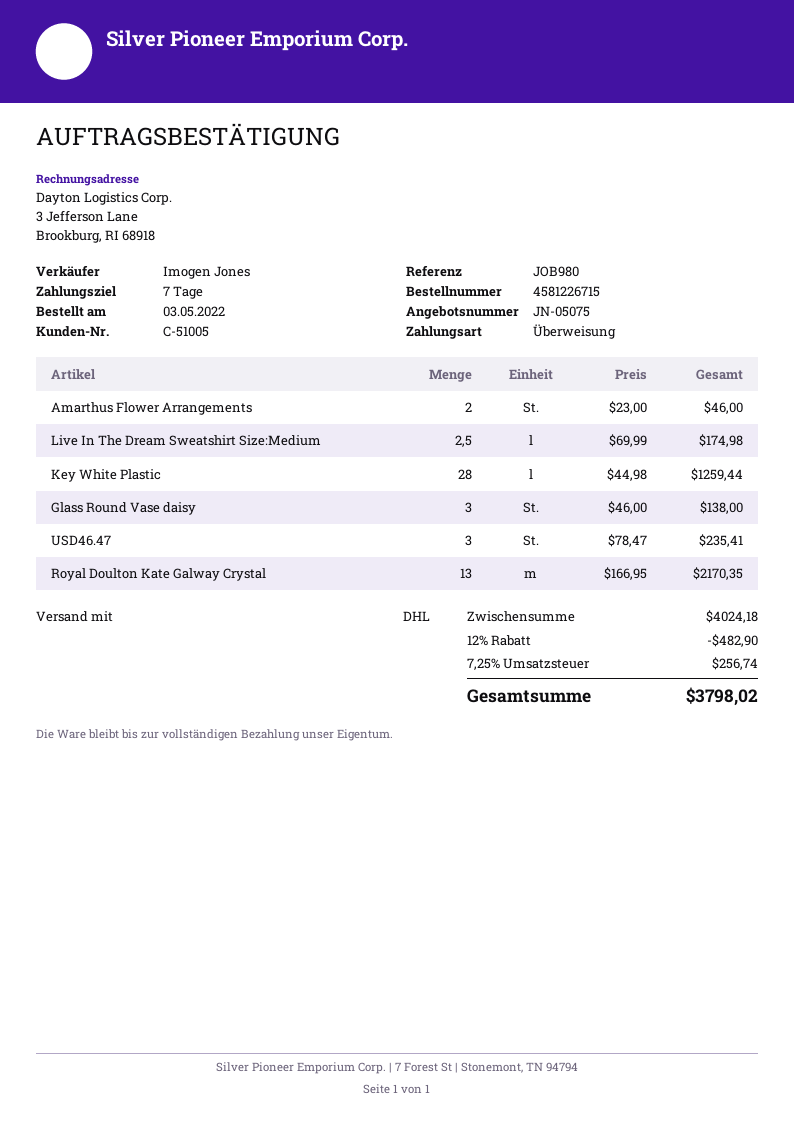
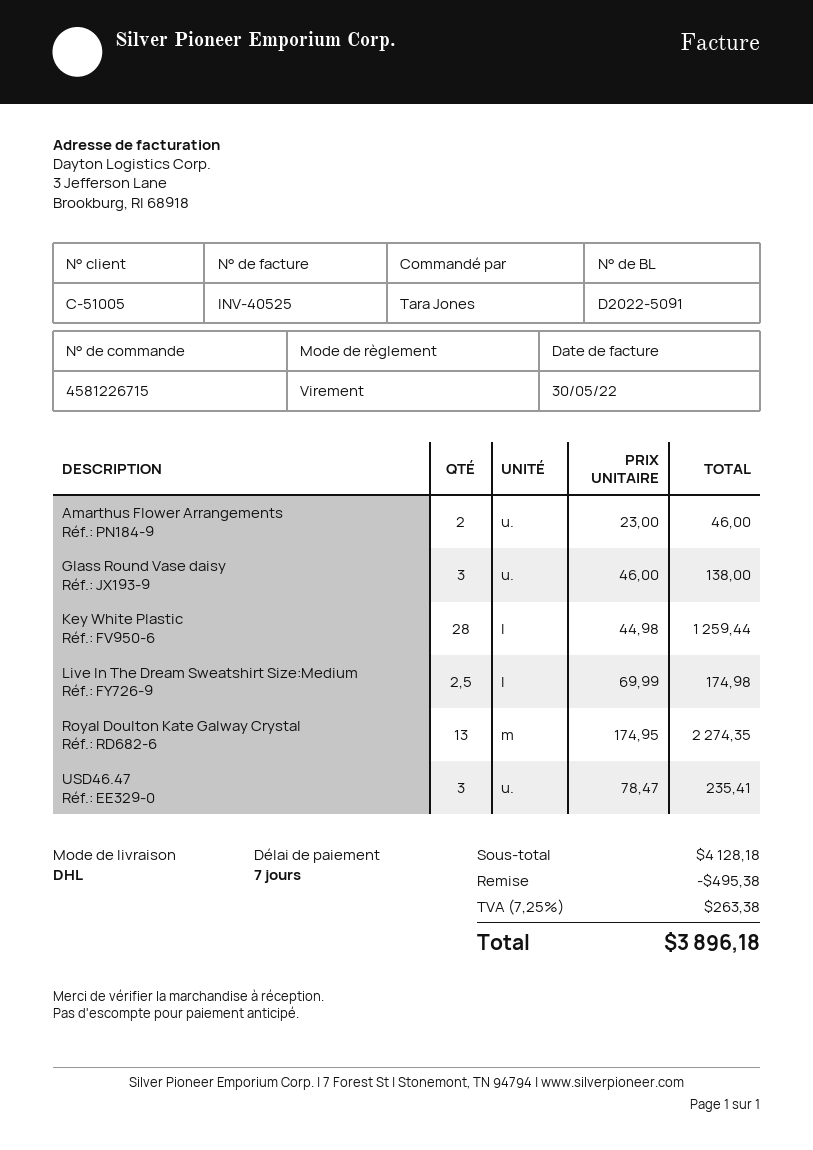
Royal Doulton Kate Galway Crystal: 13 x 166.95 = 2170.35 -> 13 x 174.95 = 2274.35
subtotal: 4024.18 -> 4128.18
discount: 482.90 -> 495.38
tax: 7.25% = 256.74 -> 7.25% = 263.38
total: 3798.02 -> 3896.18

